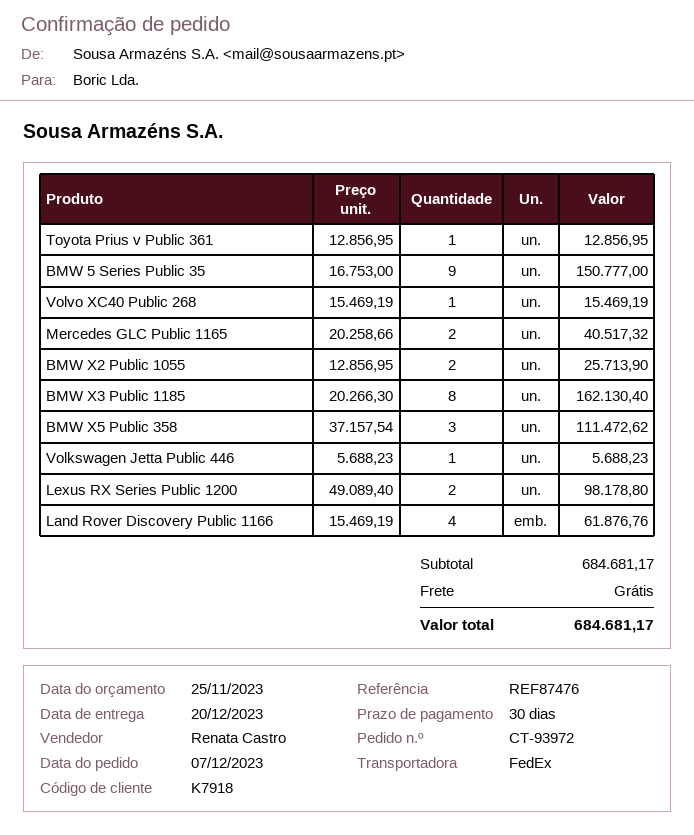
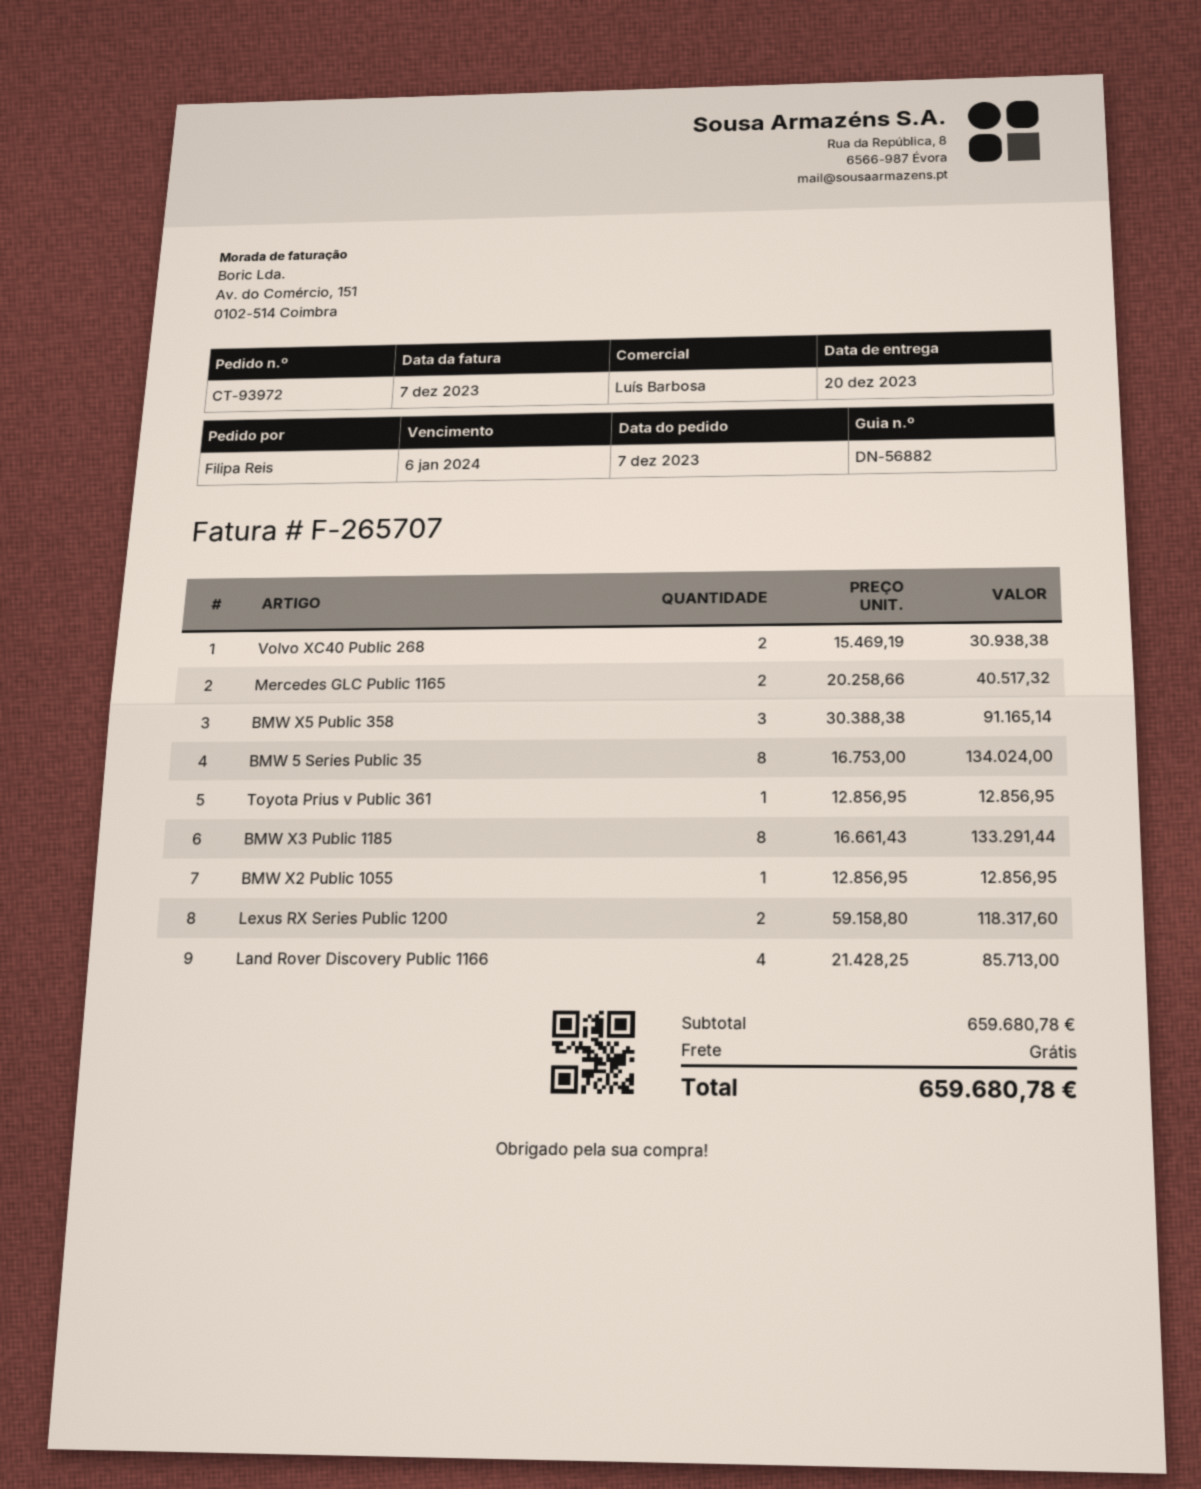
sales rep: Renata Castro -> Luís Barbosa
BMW 5 Series Public 35: 9 x 16753.00 = 150777.00 -> 8 x 16753.00 = 134024.00
Volvo XC40 Public 268: 1 x 15469.19 = 15469.19 -> 2 x 15469.19 = 30938.38
BMW X2 Public 1055: 2 x 12856.95 = 25713.90 -> 1 x 12856.95 = 12856.95
BMW X3 Public 1185: 8 x 20266.30 = 162130.40 -> 8 x 16661.43 = 133291.44
BMW X5 Public 358: 3 x 37157.54 = 111472.62 -> 3 x 30388.38 = 91165.14
Volkswagen Jetta Public 446: 1 x 5688.23 = 5688.23 -> none
Lexus RX Series Public 1200: 2 x 49089.40 = 98178.80 -> 2 x 59158.80 = 118317.60
Land Rover Discovery Public 1166: 4 x 15469.19 = 61876.76 -> 4 x 21428.25 = 85713.00
subtotal: 684681.17 -> 659680.78
total: 684681.17 -> 659680.78

